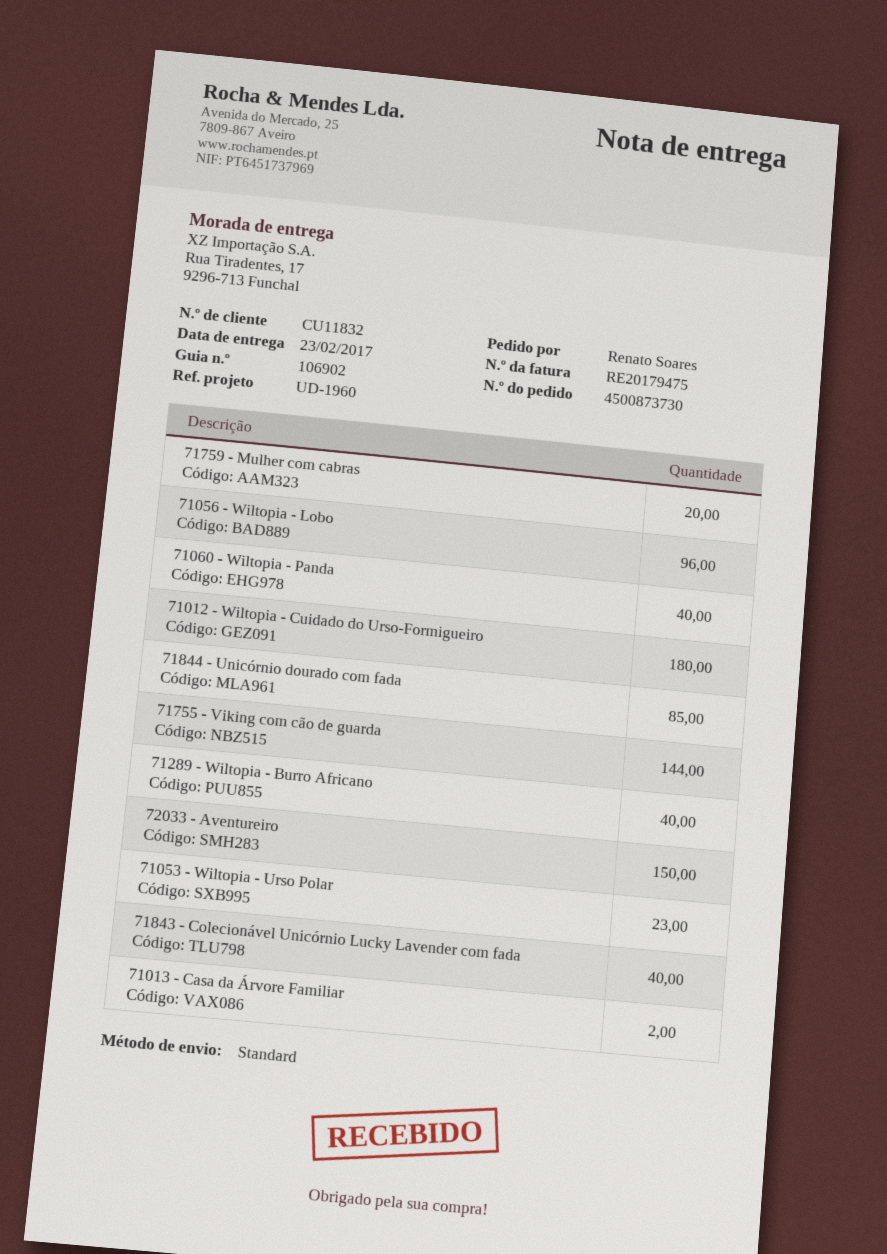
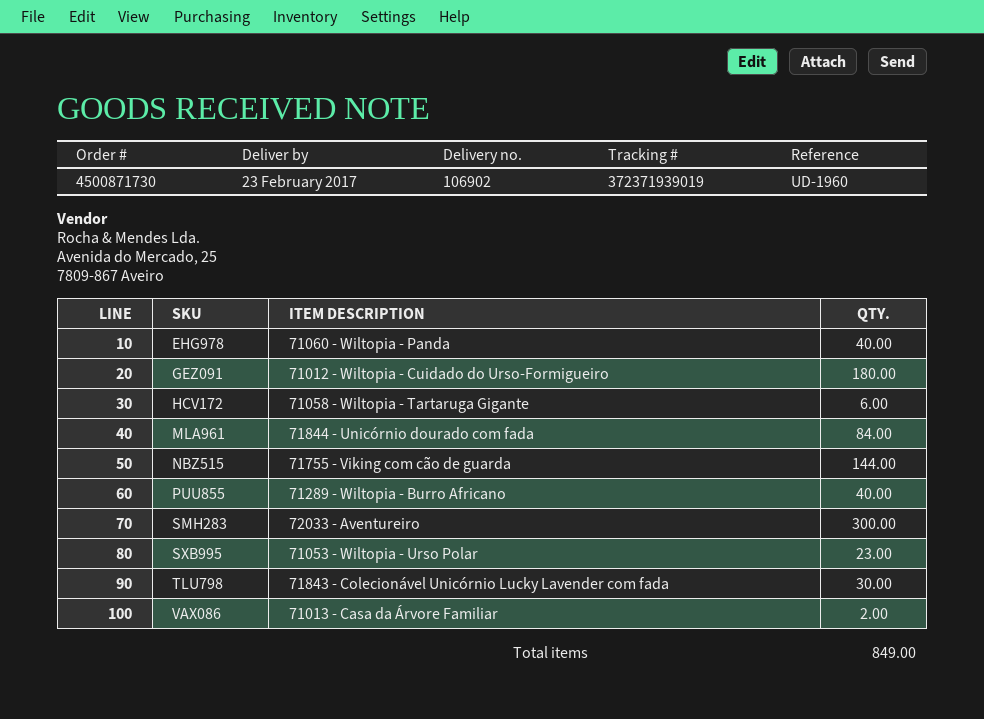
order number: 4500873730 -> 4500871730
71759 - Mulher com cabras: 20 -> none
71056 - Wiltopia - Lobo: 96 -> none
71844 - Unicórnio dourado com fada: 85 -> 84
72033 - Aventureiro: 150 -> 300
71843 - Colecionável Unicórnio Lucky Lavender com fada: 40 -> 30
71058 - Wiltopia - Tartaruga Gigante: none -> 6

